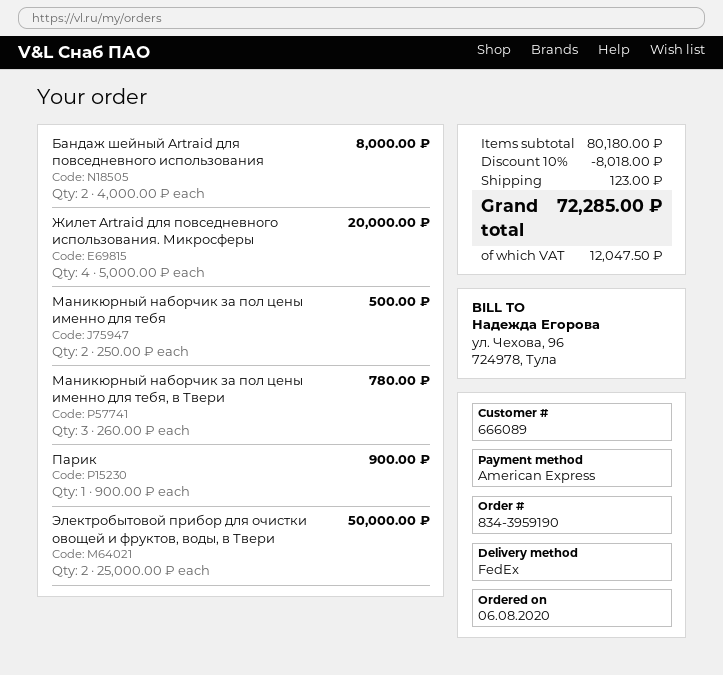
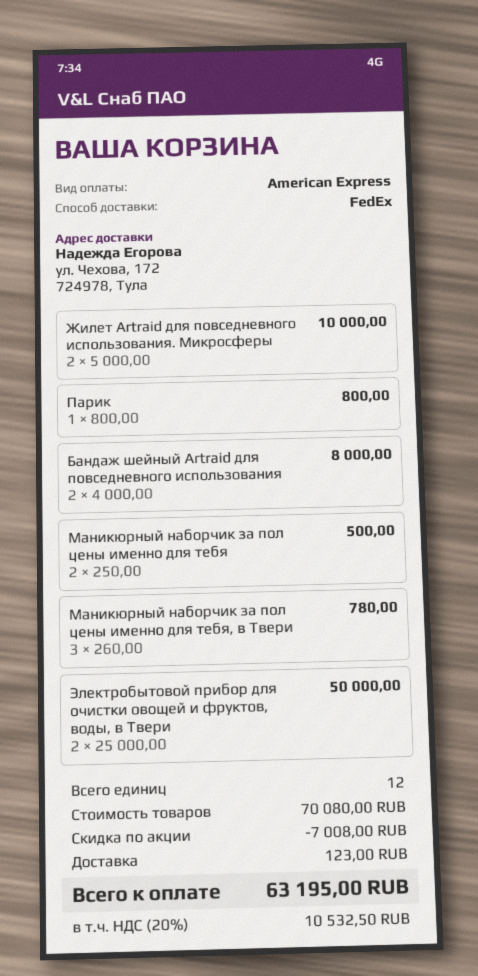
Жилет Artraid для повседневного использования. Микросферы: 4 x 5000.00 = 20000.00 -> 2 x 5000.00 = 10000.00
Парик: 1 x 900.00 = 900.00 -> 1 x 800.00 = 800.00
subtotal: 80180.00 -> 70080.00
discount: 8018.00 -> 7008.00
tax: 12047.50 -> 10532.50
total: 72285.00 -> 63195.00

